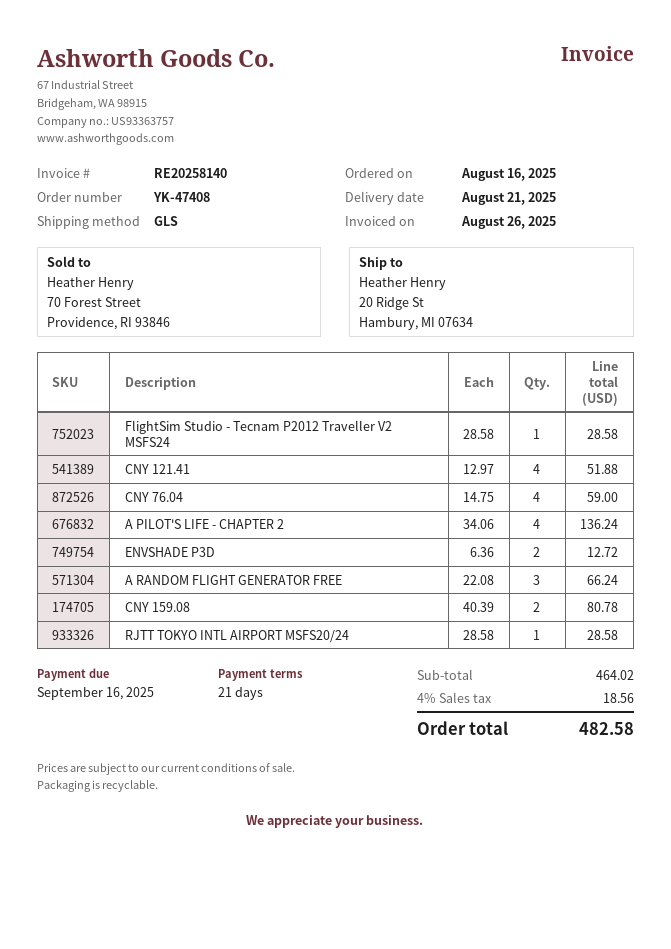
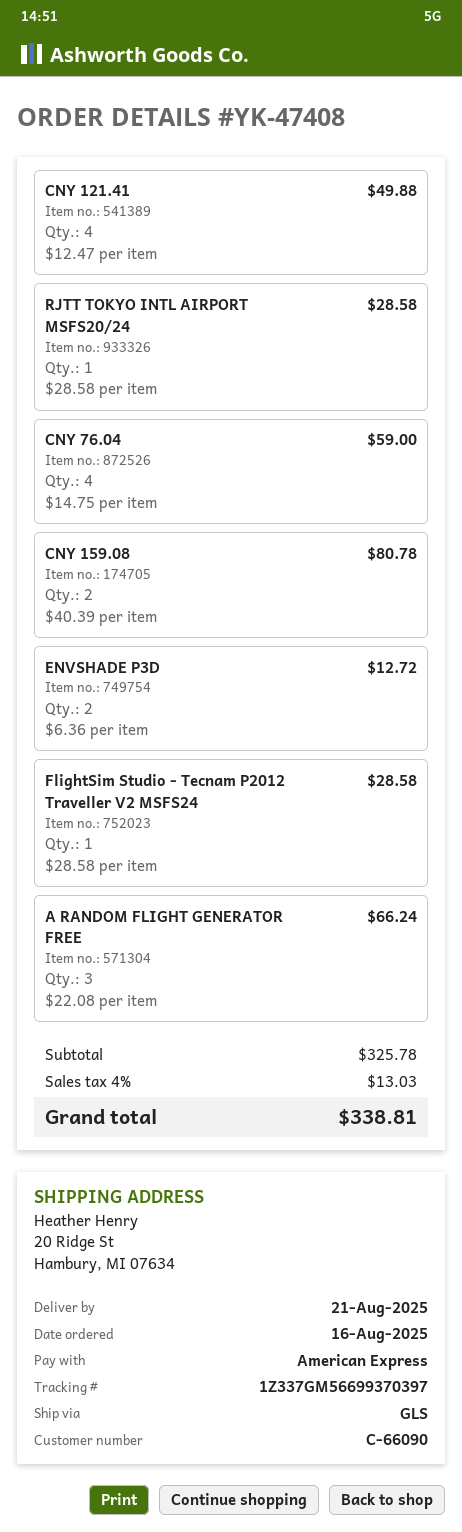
CNY 121.41: 4 x 12.97 = 51.88 -> 4 x 12.47 = 49.88
A PILOT'S LIFE - CHAPTER 2: 4 x 34.06 = 136.24 -> none
subtotal: 464.02 -> 325.78
tax: 4% = 18.56 -> 4% = 13.03
total: 482.58 -> 338.81

